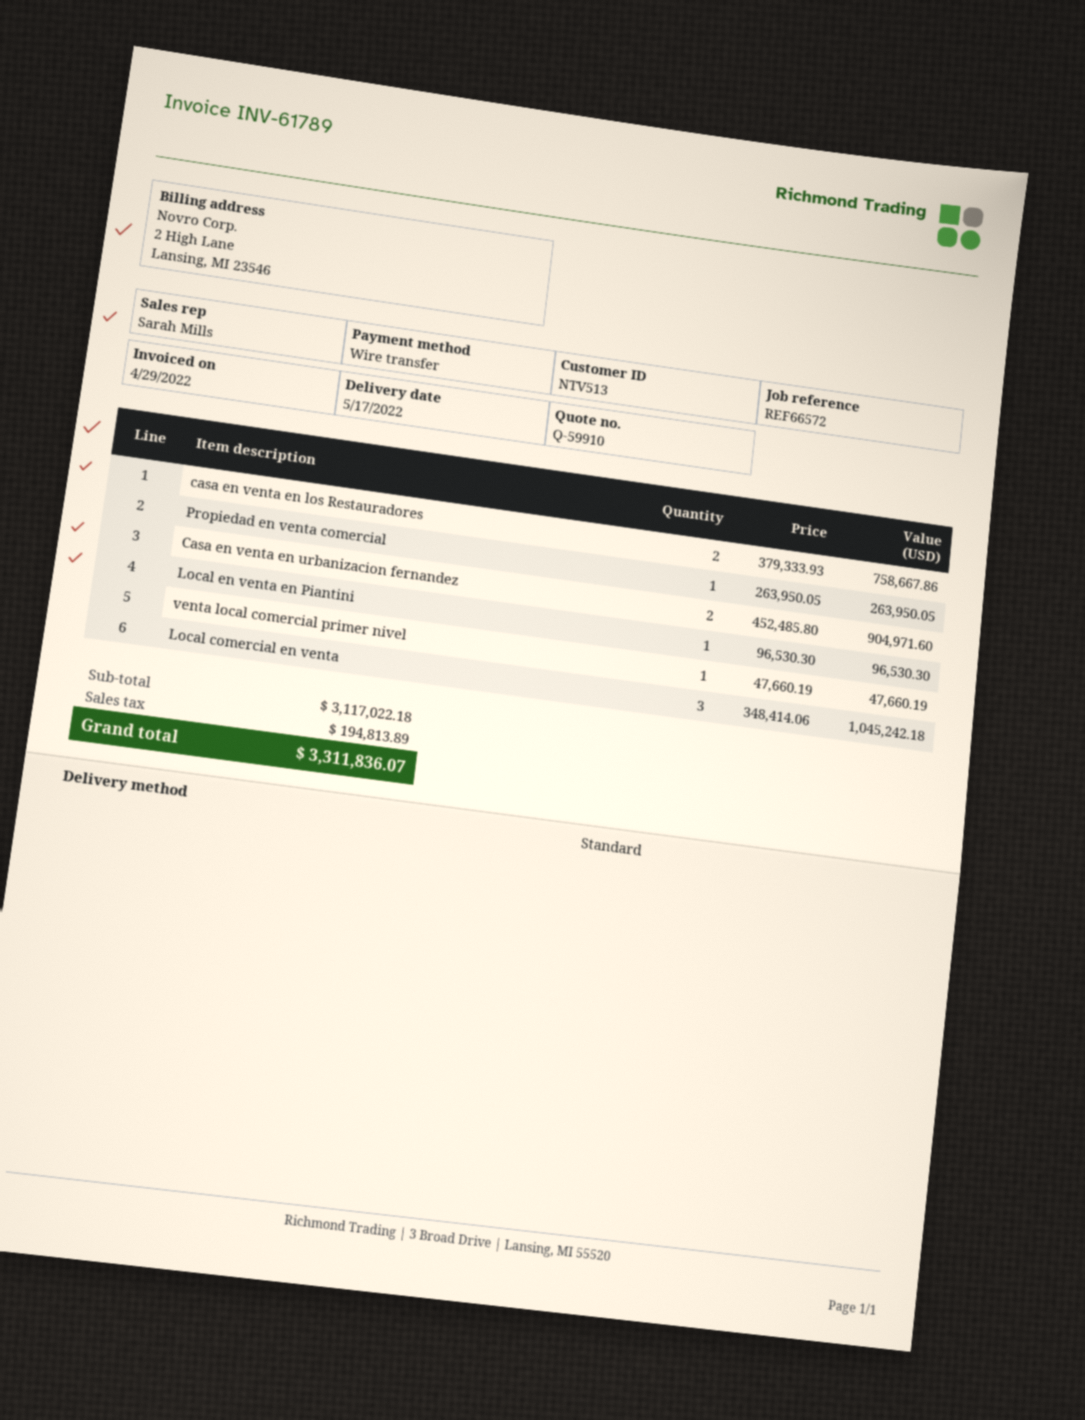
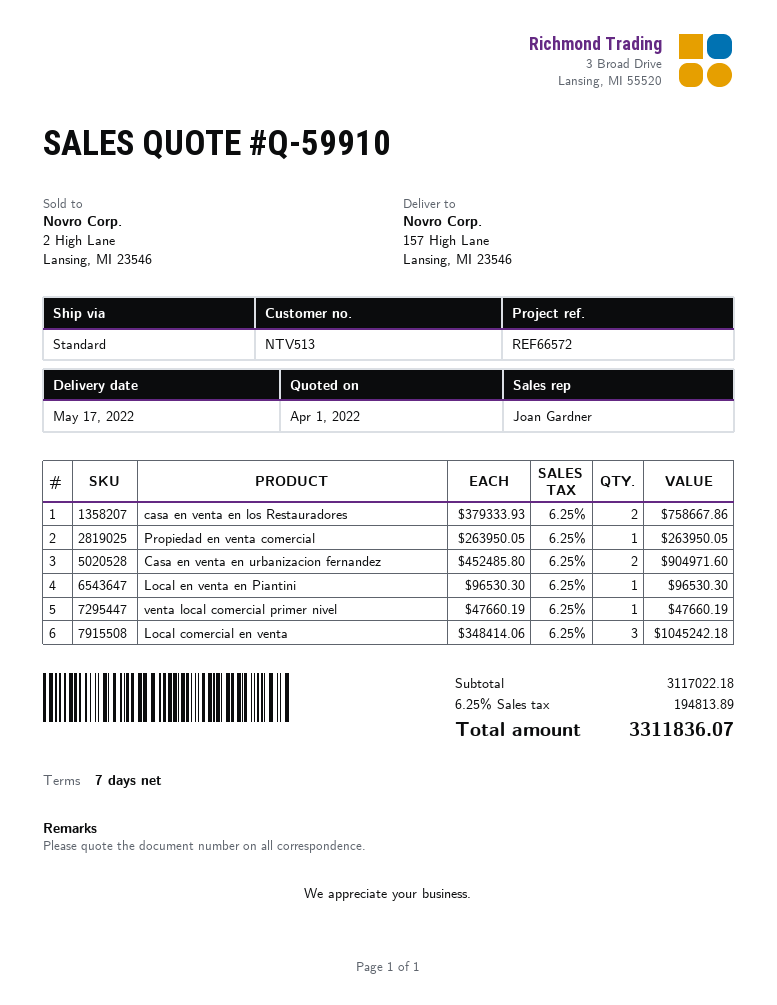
sales rep: Sarah Mills -> Joan Gardner

